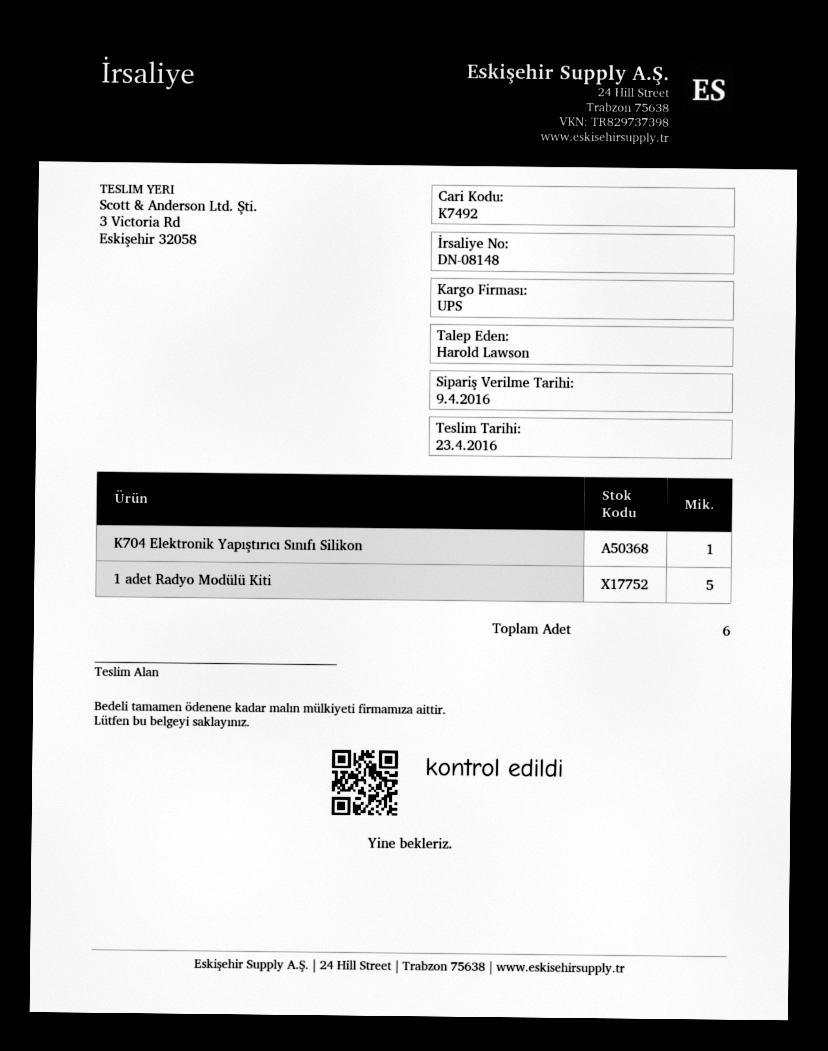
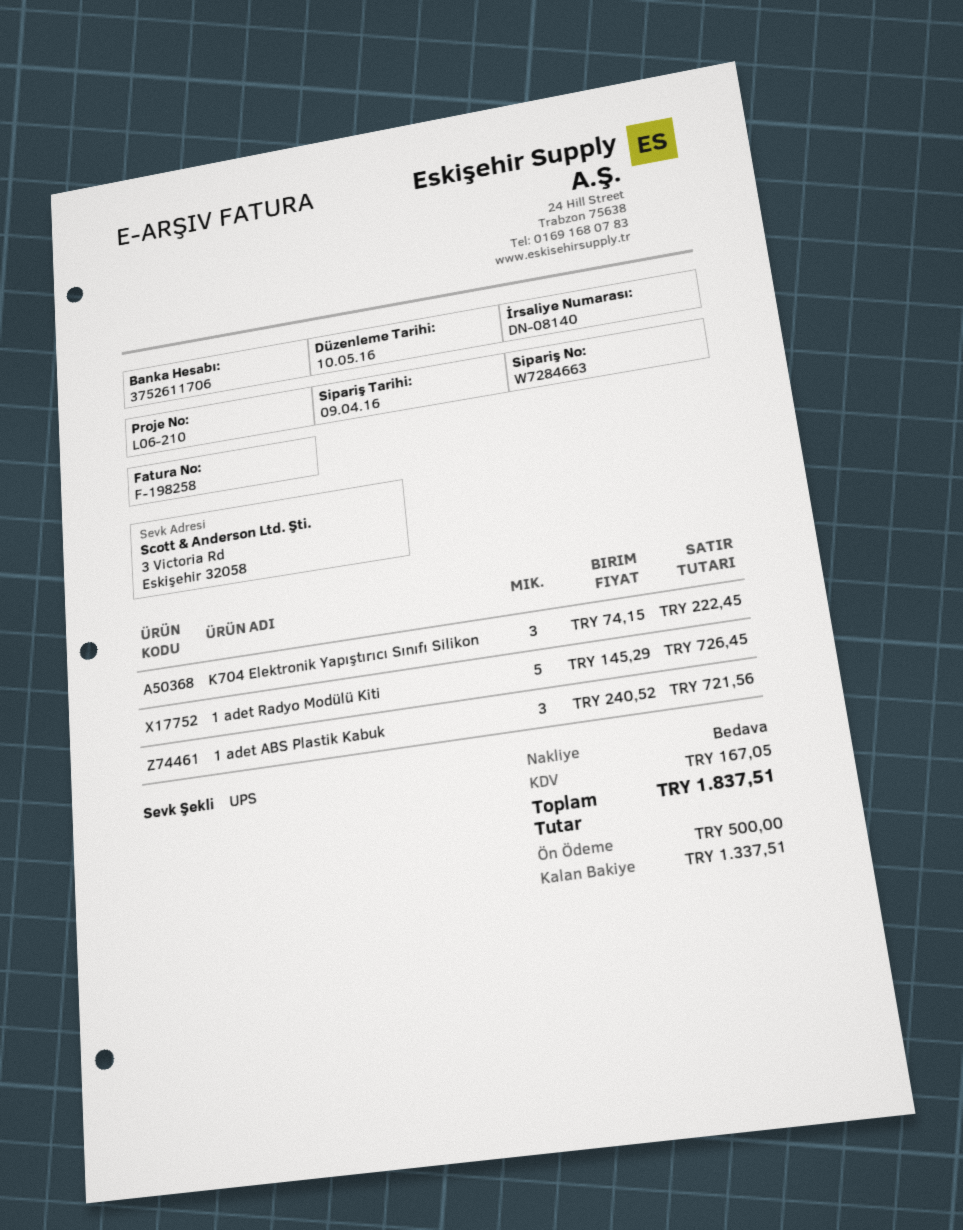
delivery note number: DN-08148 -> DN-08140
K704 Elektronik Yapıştırıcı Sınıfı Silikon: 1 -> 3
1 adet ABS Plastik Kabuk: none -> 3

